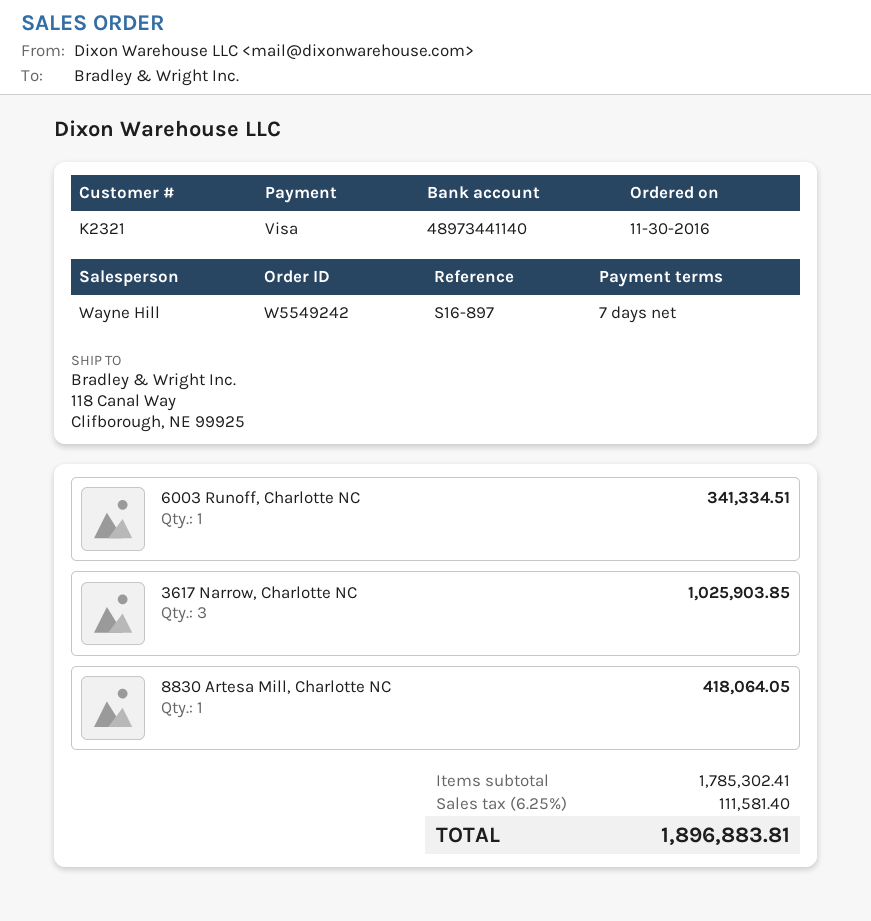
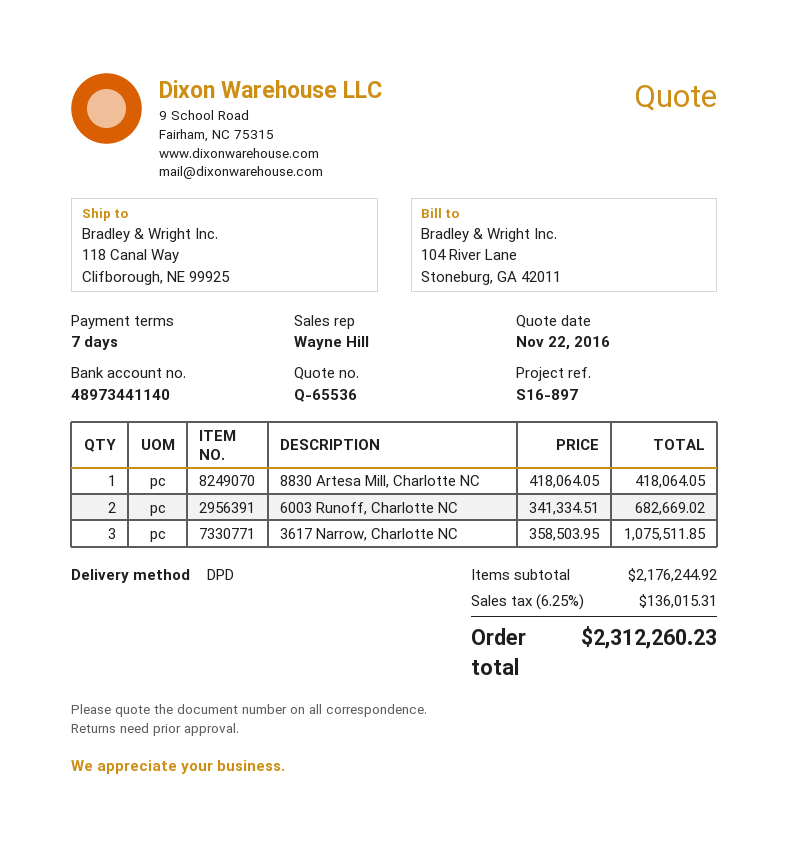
6003 Runoff, Charlotte NC: 1 for 341334.51 -> 2 for 682669.02
3617 Narrow, Charlotte NC: 3 for 1025903.85 -> 3 for 1075511.85
subtotal: 1785302.41 -> 2176244.92
tax: 6.25% = 111581.40 -> 6.25% = 136015.31
total: 1896883.81 -> 2312260.23

